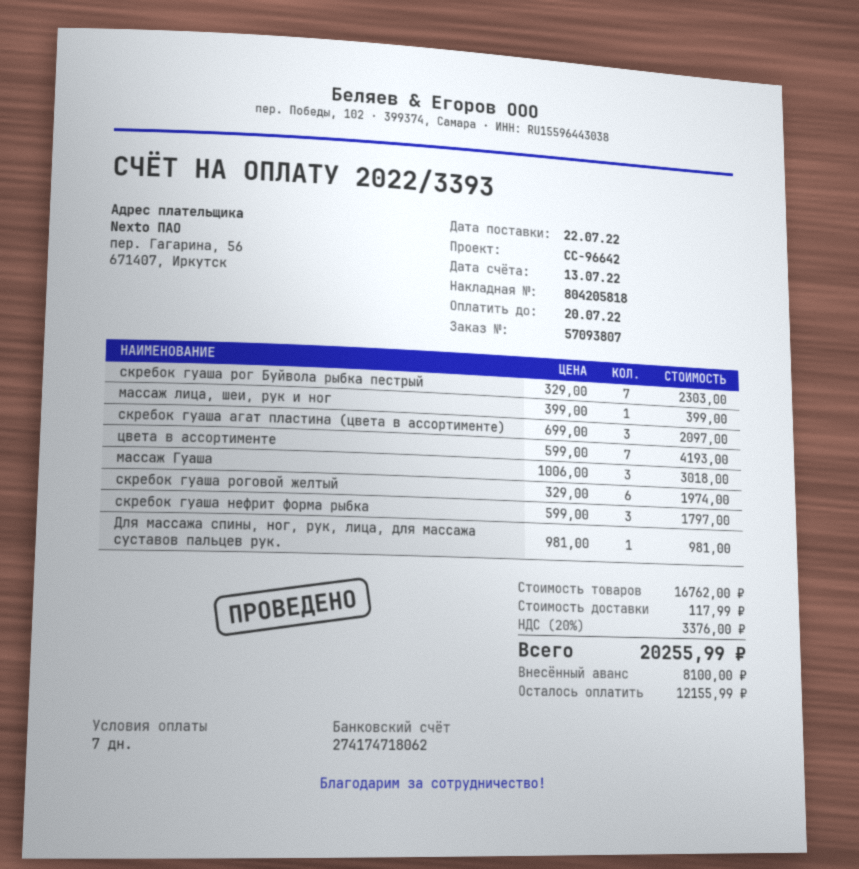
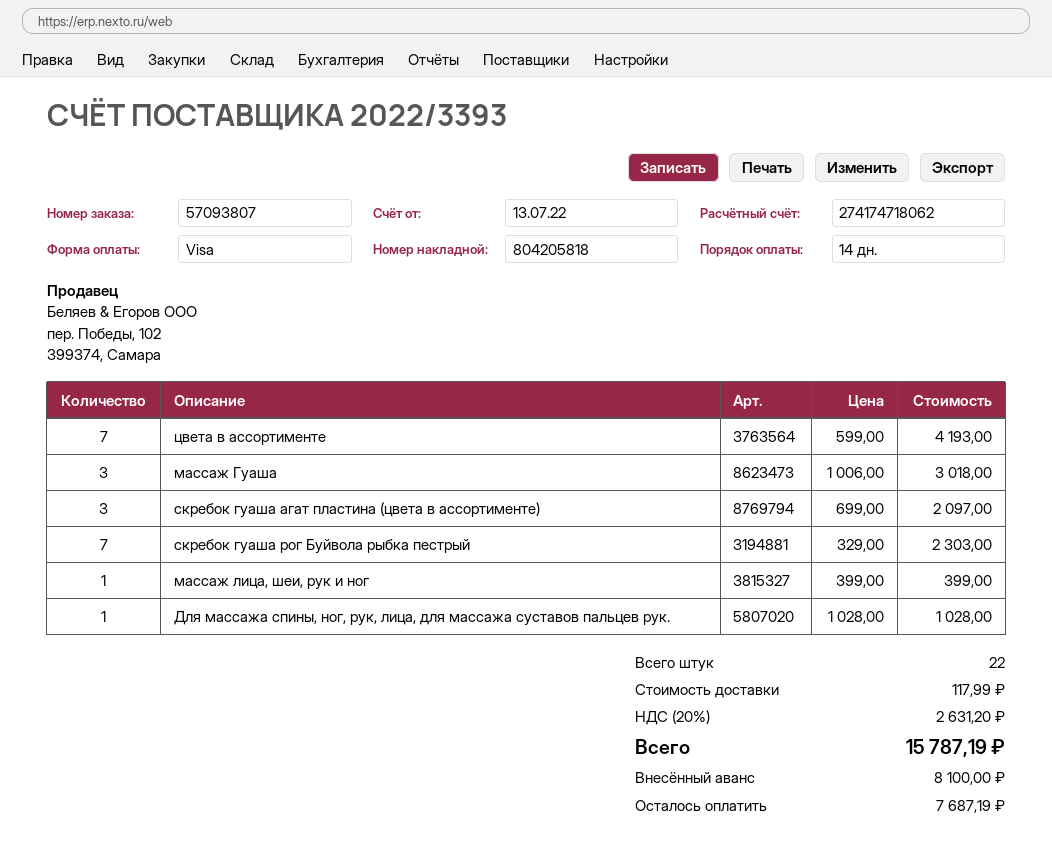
payment terms: 7 days -> 14 days
скребок гуаша роговой желтый: 6 x 329.00 = 1974.00 -> none
скребок гуаша нефрит форма рыбка: 3 x 599.00 = 1797.00 -> none
Для массажа спины, ног, рук, лица, для массажа суставов пальцев рук.: 1 x 981.00 = 981.00 -> 1 x 1028.00 = 1028.00
tax: 20% = 3376.00 -> 20% = 2631.20
total: 20255.99 -> 15787.19
balance: 12155.99 -> 7687.19

